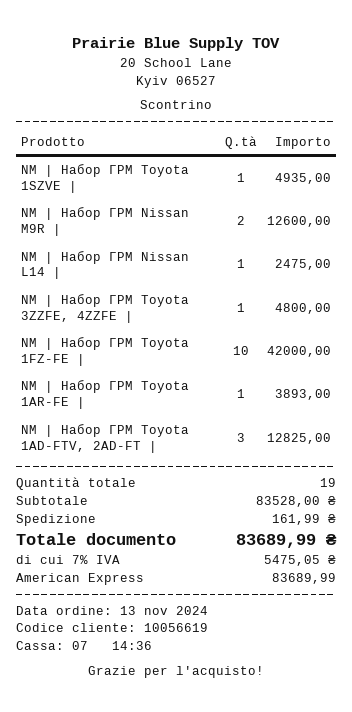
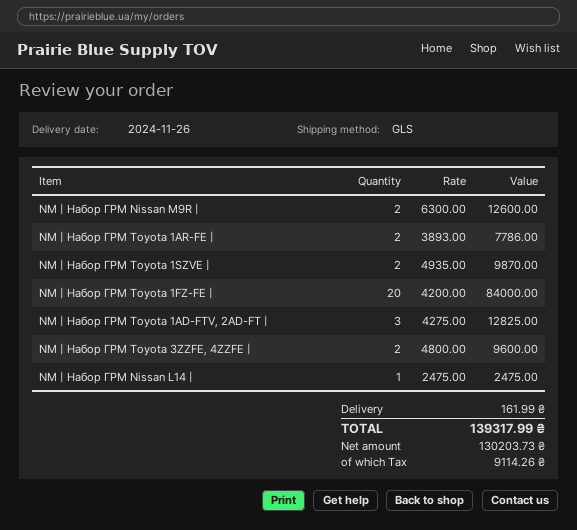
NM | Набор ГРМ Toyota 1SZVE |: 1 for 4935.00 -> 2 for 9870.00
NM | Набор ГРМ Toyota 3ZZFE, 4ZZFE |: 1 for 4800.00 -> 2 for 9600.00
NM | Набор ГРМ Toyota 1FZ-FE |: 10 for 42000.00 -> 20 for 84000.00
NM | Набор ГРМ Toyota 1AR-FE |: 1 for 3893.00 -> 2 for 7786.00
tax: 5475.05 -> 9114.26
total: 83689.99 -> 139317.99

